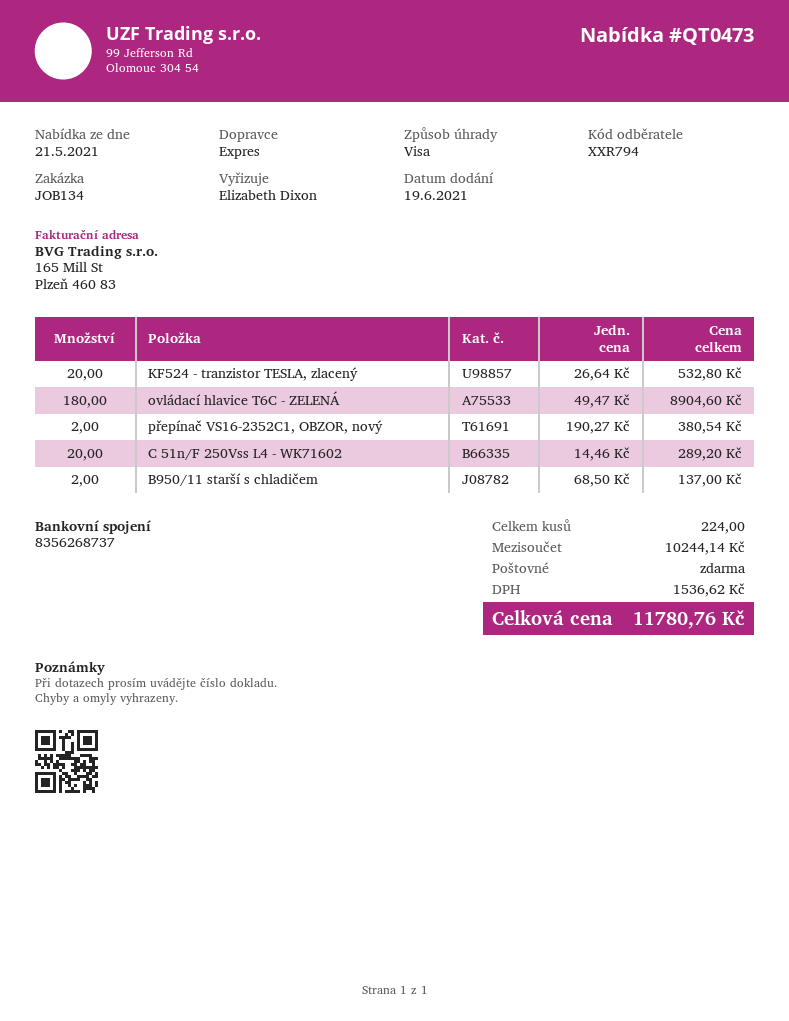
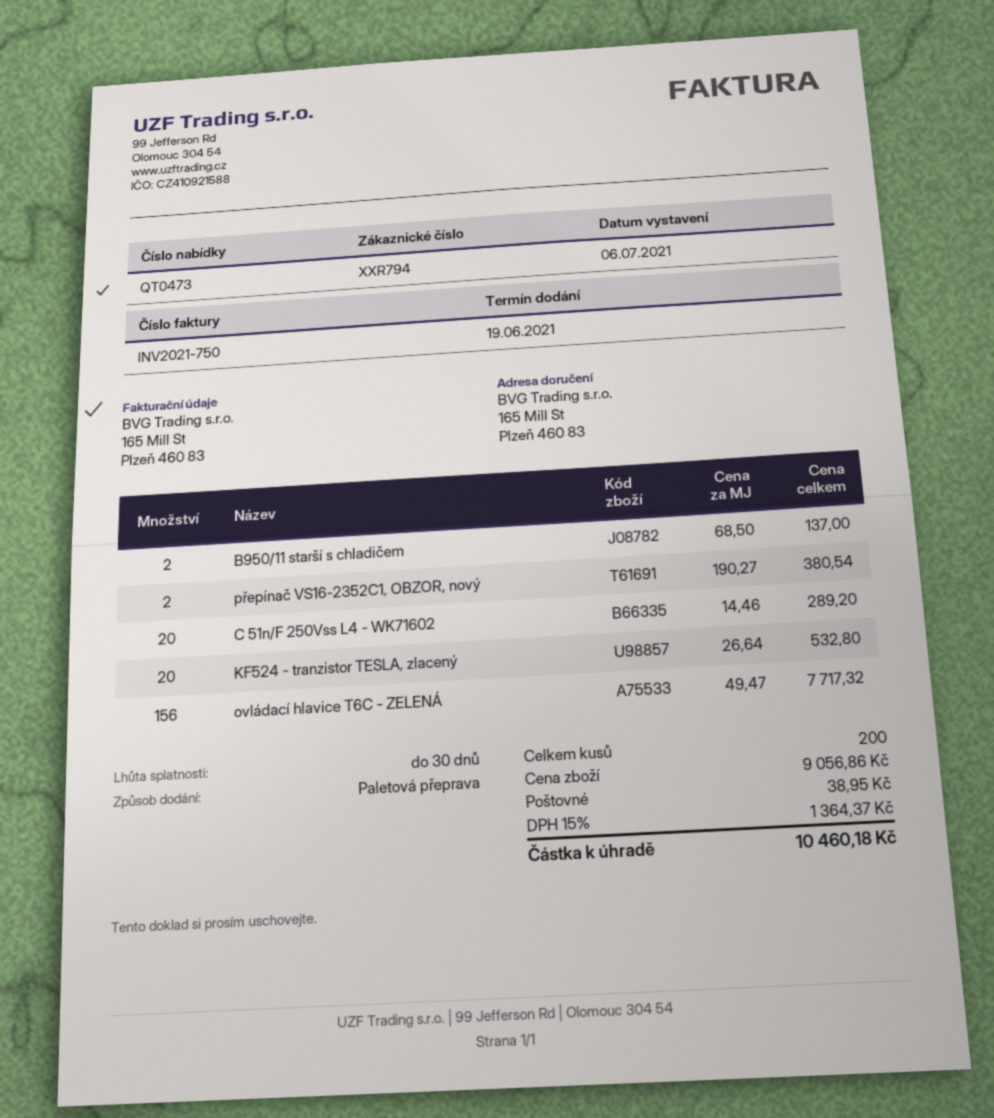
shipping method: express -> pallet freight
ovládací hlavice T6C - ZELENÁ: 180 x 49.47 = 8904.60 -> 156 x 49.47 = 7717.32
total quantity: 224 -> 200
subtotal: 10244.14 -> 9056.86
shipping: 0.00 -> 38.95
tax: 1536.62 -> 1364.37
total: 11780.76 -> 10460.18

